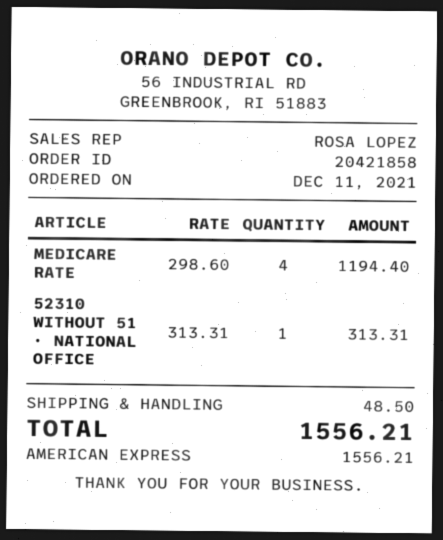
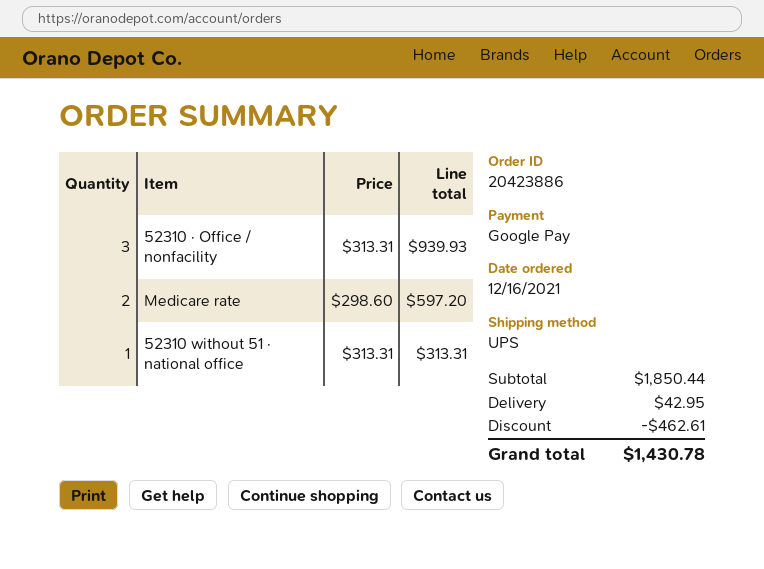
order number: 20421858 -> 20423886
order date: 2021-12-11 -> 2021-12-16
payment method: American Express -> Google Pay
MEDICARE RATE: 4 x 298.60 = 1194.40 -> 2 x 298.60 = 597.20
52310 · Office / nonfacility: none -> 3 x 313.31 = 939.93
discount: none -> 462.61
shipping: 48.50 -> 42.95
total: 1556.21 -> 1430.78

